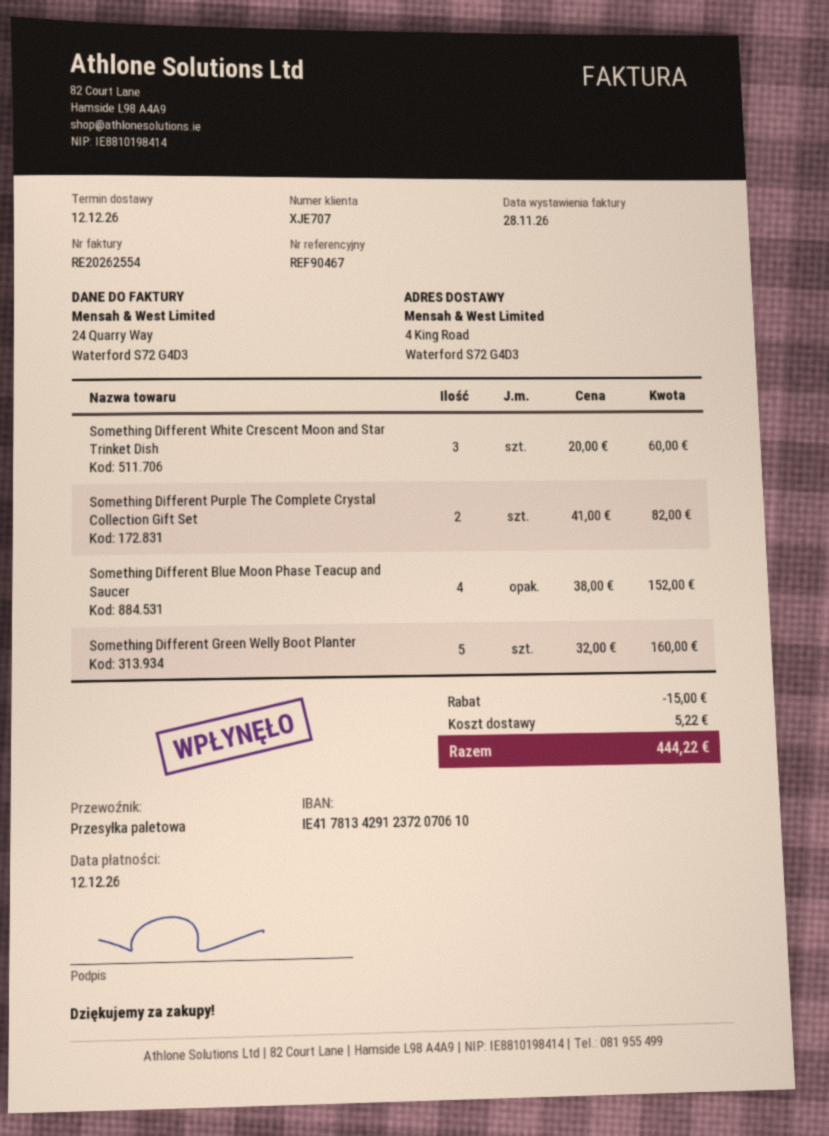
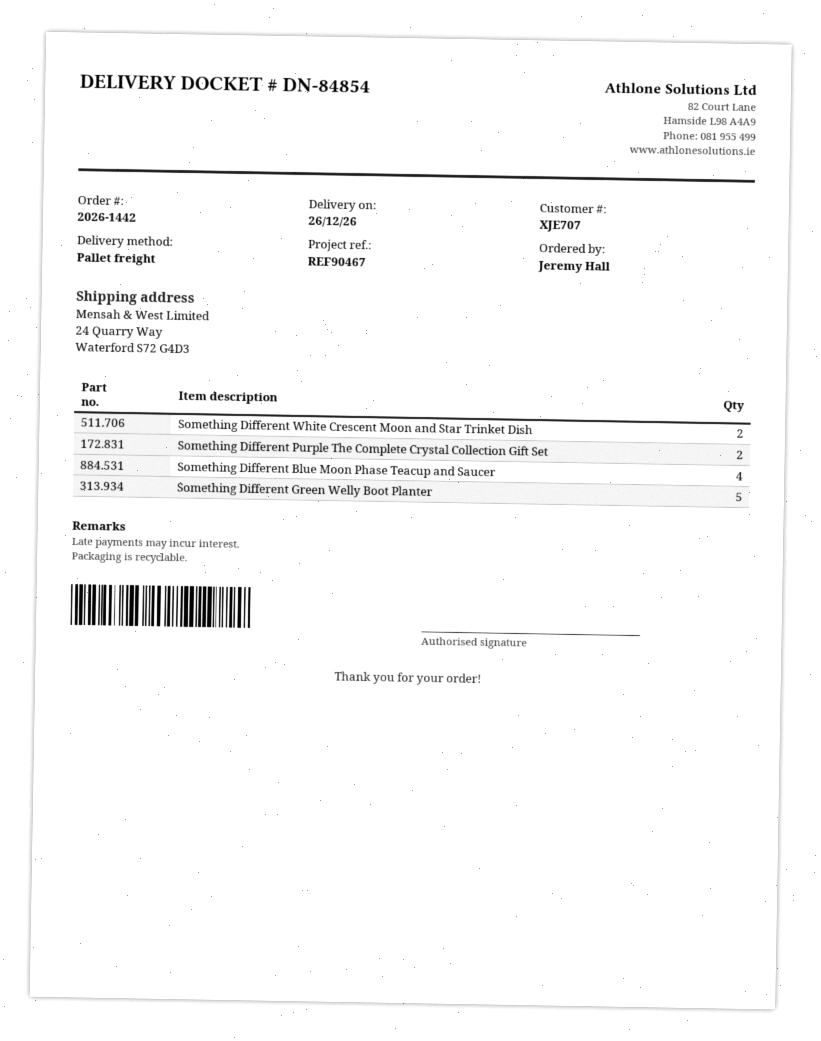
delivery date: 2026-12-12 -> 2026-12-26
ship to: 4 King Road, Waterford S72 G4D3 -> 24 Quarry Way, Waterford S72 G4D3
Something Different White Crescent Moon and Star Trinket Dish: 3 -> 2

